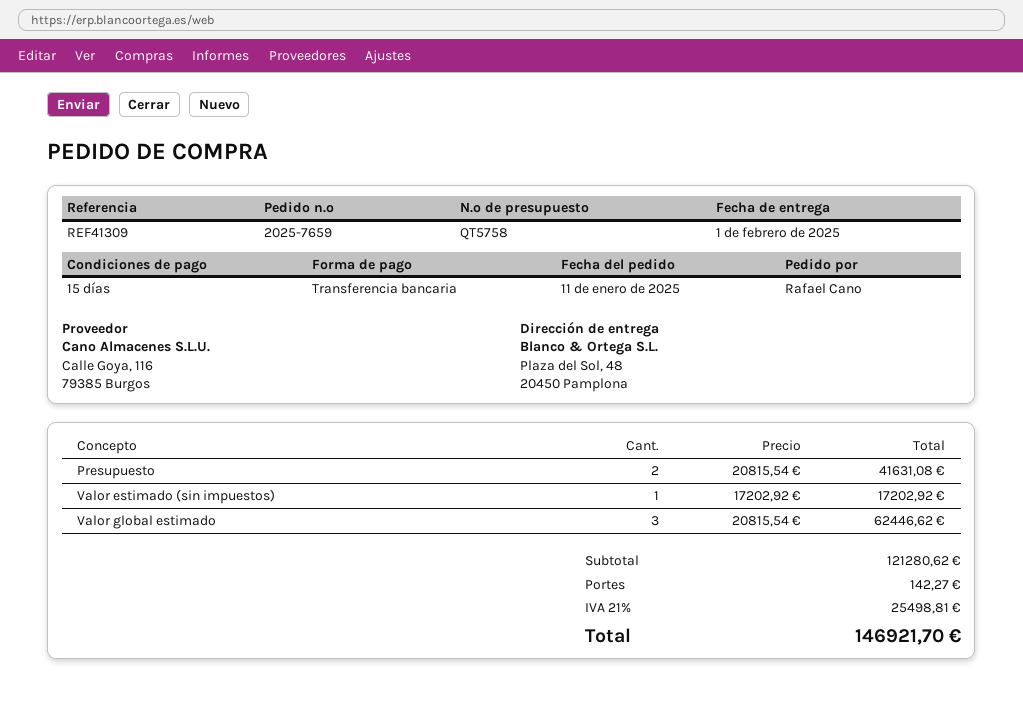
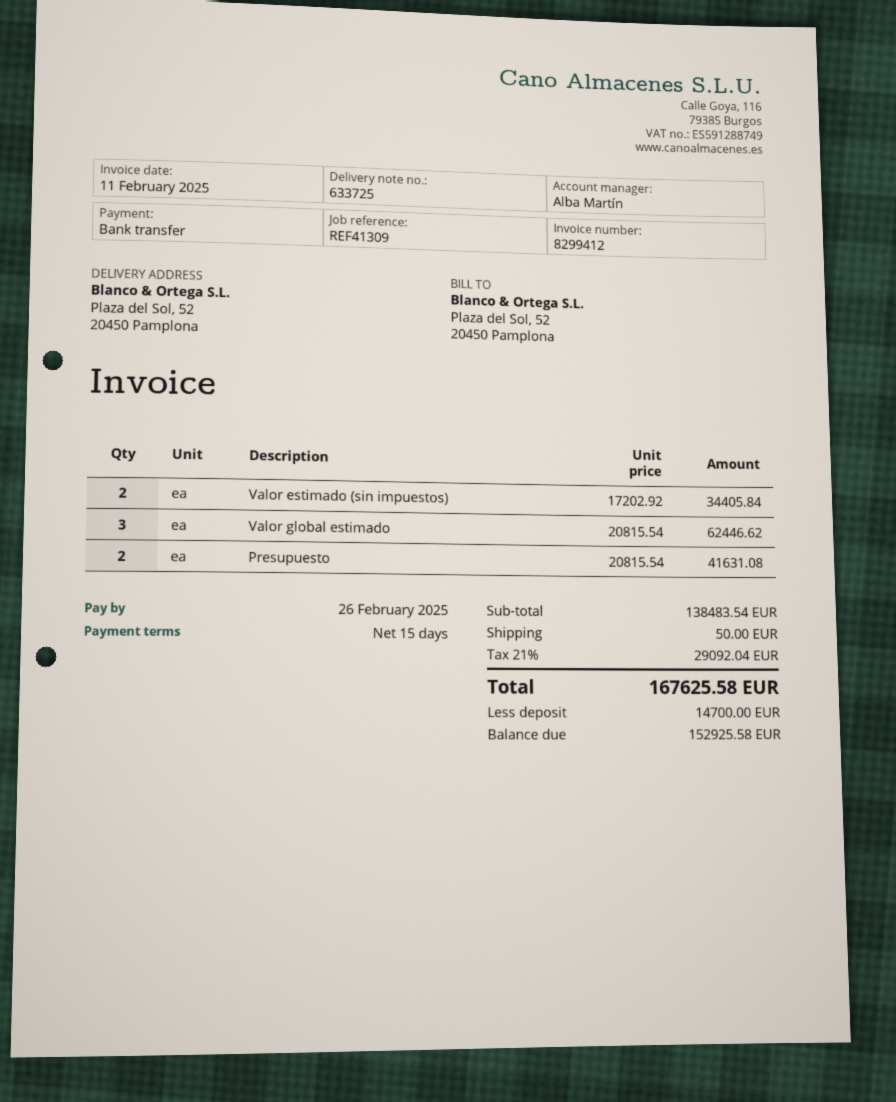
ship to: Plaza del Sol, 48, 20450 Pamplona -> Plaza del Sol, 52, 20450 Pamplona
Valor estimado (sin impuestos): 1 x 17202.92 = 17202.92 -> 2 x 17202.92 = 34405.84
subtotal: 121280.62 -> 138483.54
shipping: 142.27 -> 50.00
tax: 21% = 25498.81 -> 21% = 29092.04
total: 146921.70 -> 167625.58

